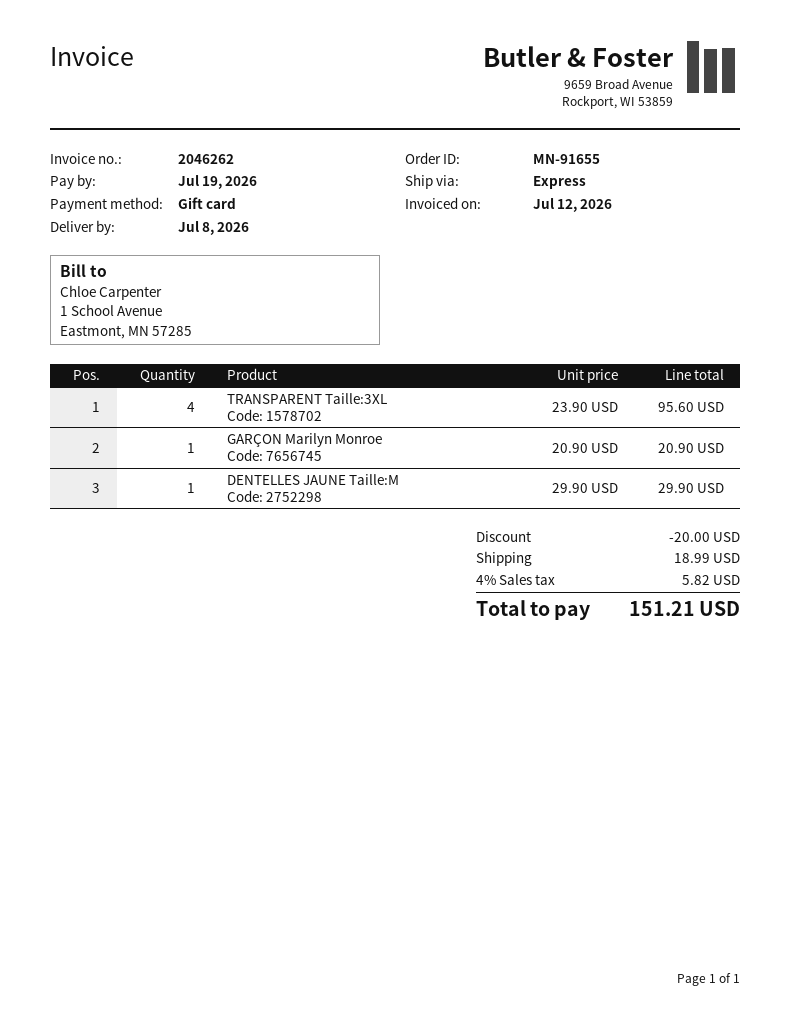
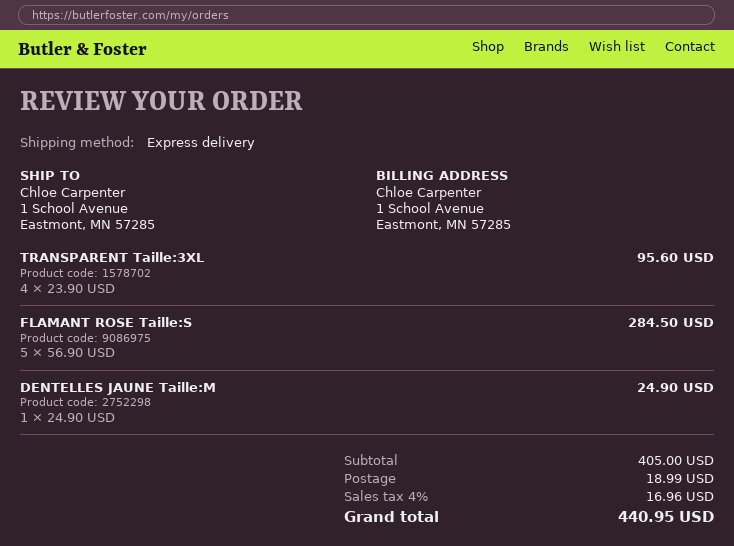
GARÇON Marilyn Monroe: 1 x 20.90 = 20.90 -> none
DENTELLES JAUNE Taille:M: 1 x 29.90 = 29.90 -> 1 x 24.90 = 24.90
FLAMANT ROSE Taille:S: none -> 5 x 56.90 = 284.50
discount: 20.00 -> none
tax: 4% = 5.82 -> 4% = 16.96
total: 151.21 -> 440.95

